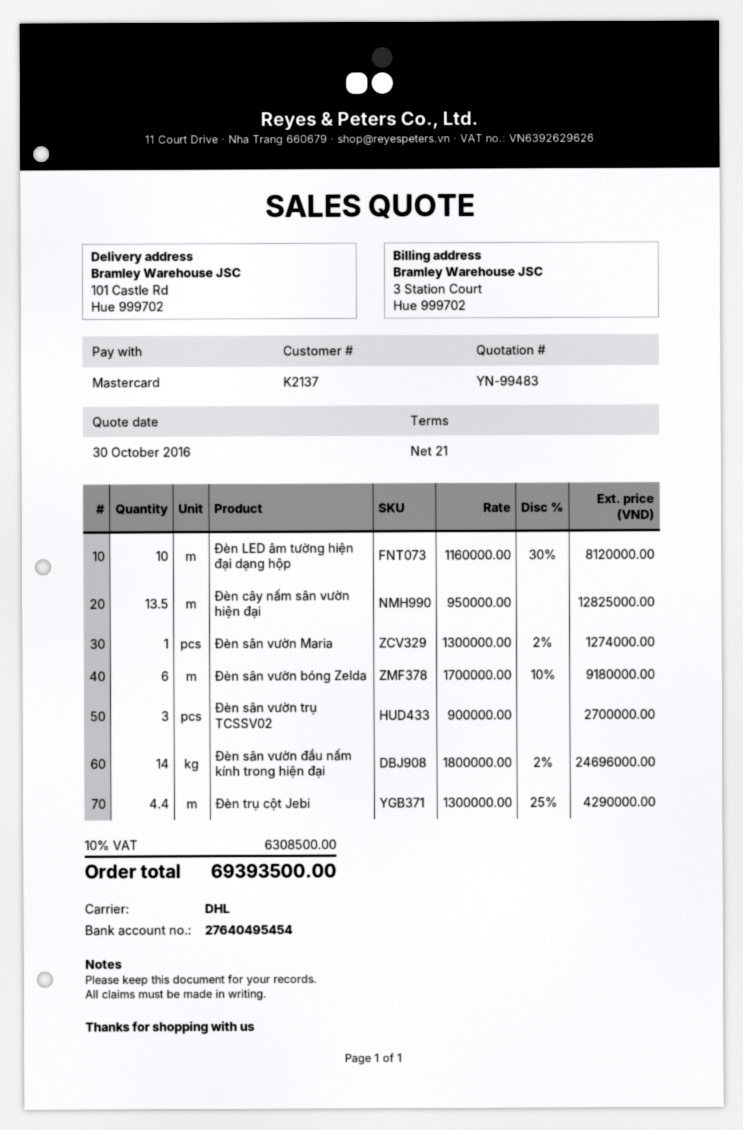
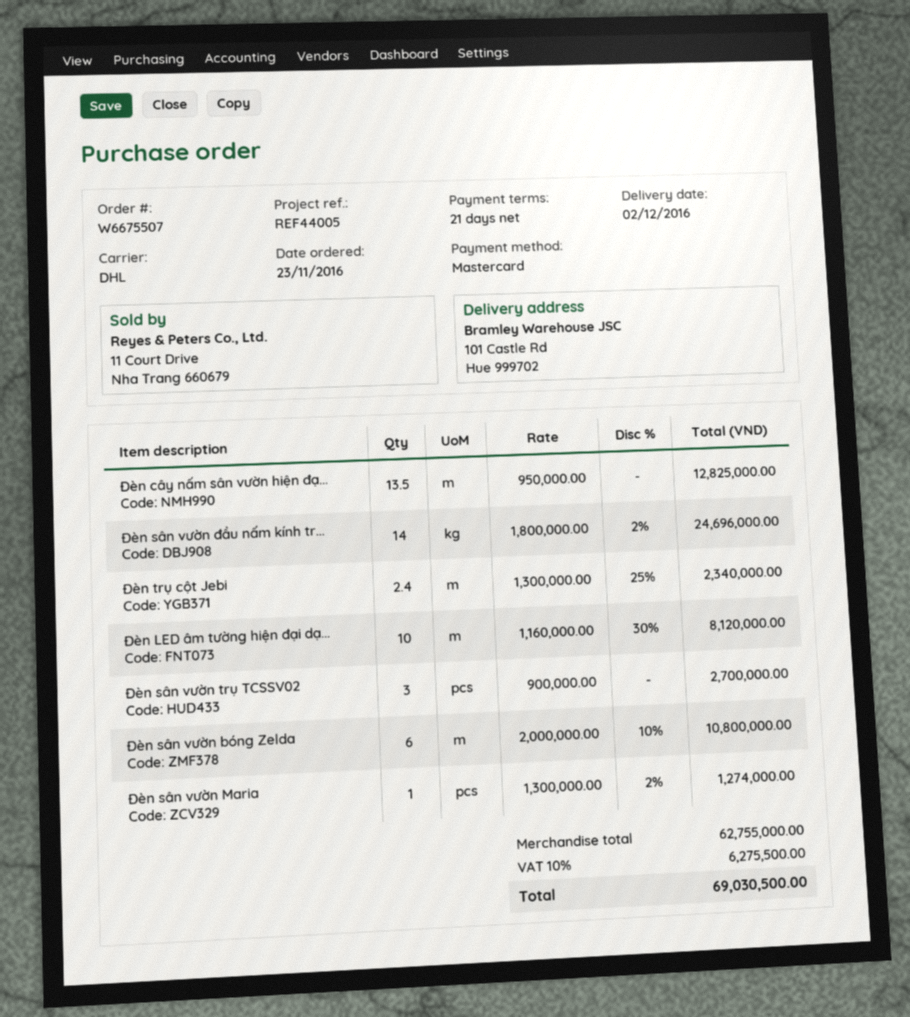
Đèn sân vườn bóng Zelda: 6 x 1700000.00 - 10% = 9180000.00 -> 6 x 2000000.00 - 10% = 10800000.00
Đèn trụ cột Jebi: 4.4 x 1300000.00 - 25% = 4290000.00 -> 2.4 x 1300000.00 - 25% = 2340000.00
tax: 10% = 6308500.00 -> 10% = 6275500.00
total: 69393500.00 -> 69030500.00

